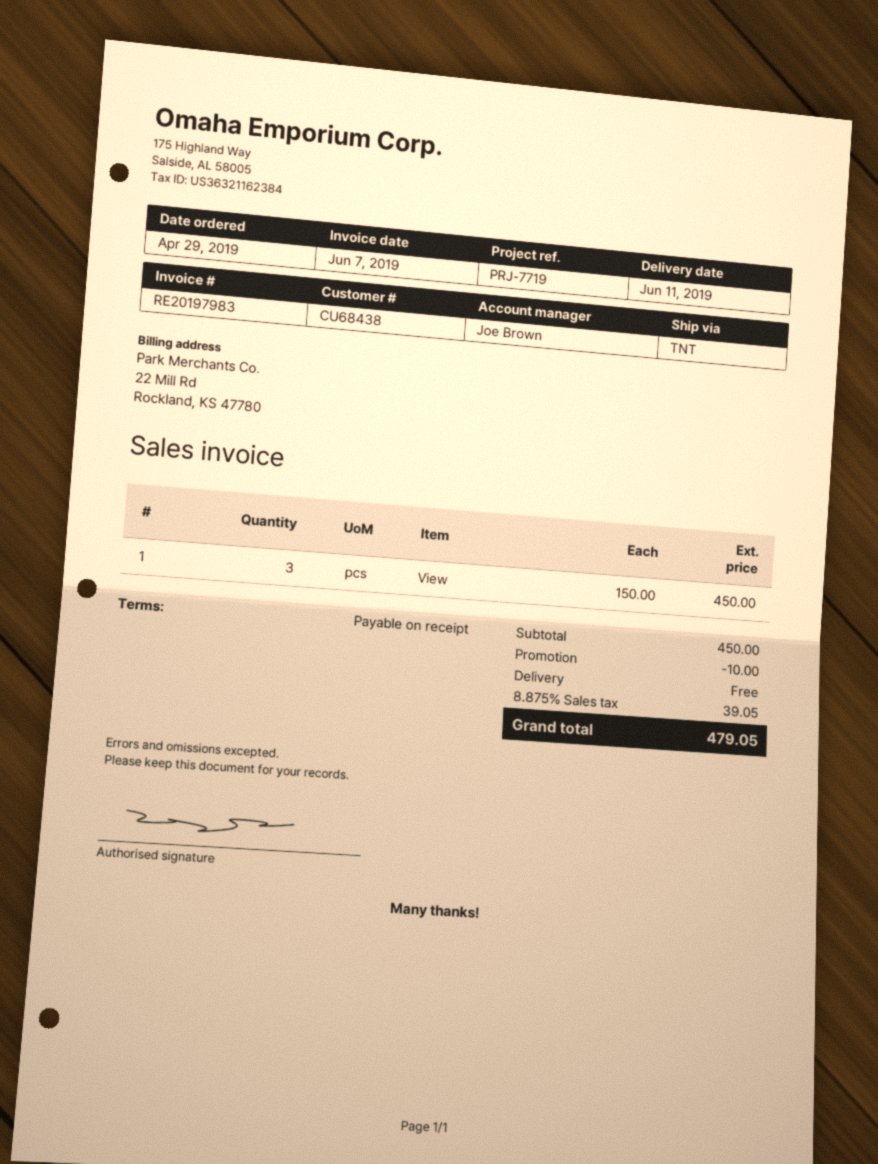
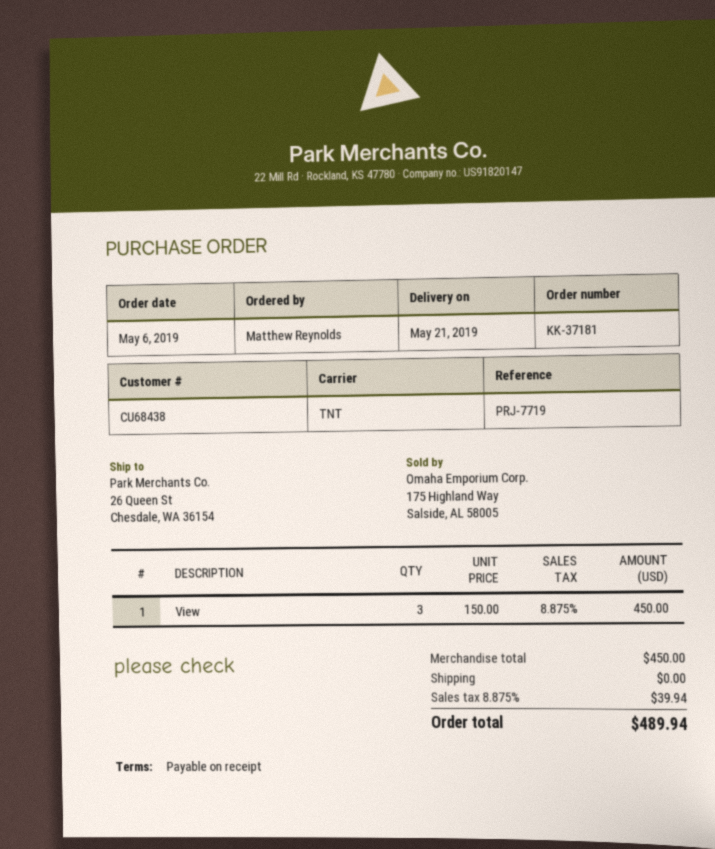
order date: 2019-04-29 -> 2019-05-06
delivery date: 2019-06-11 -> 2019-05-21
discount: 10.00 -> none
tax: 8.875% = 39.05 -> 8.875% = 39.94
total: 479.05 -> 489.94

